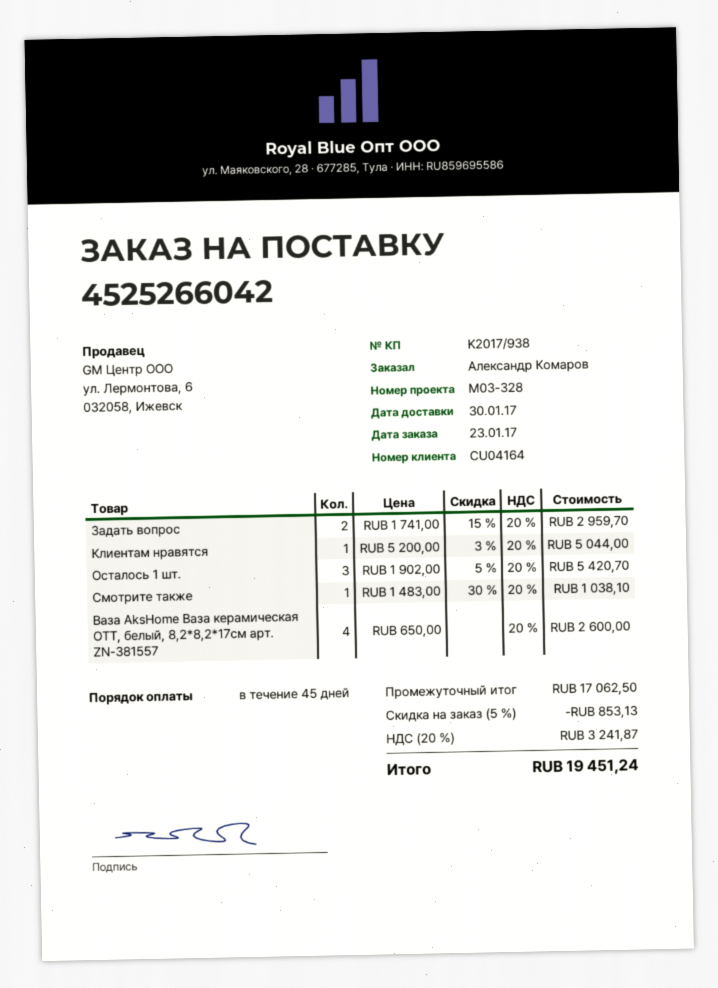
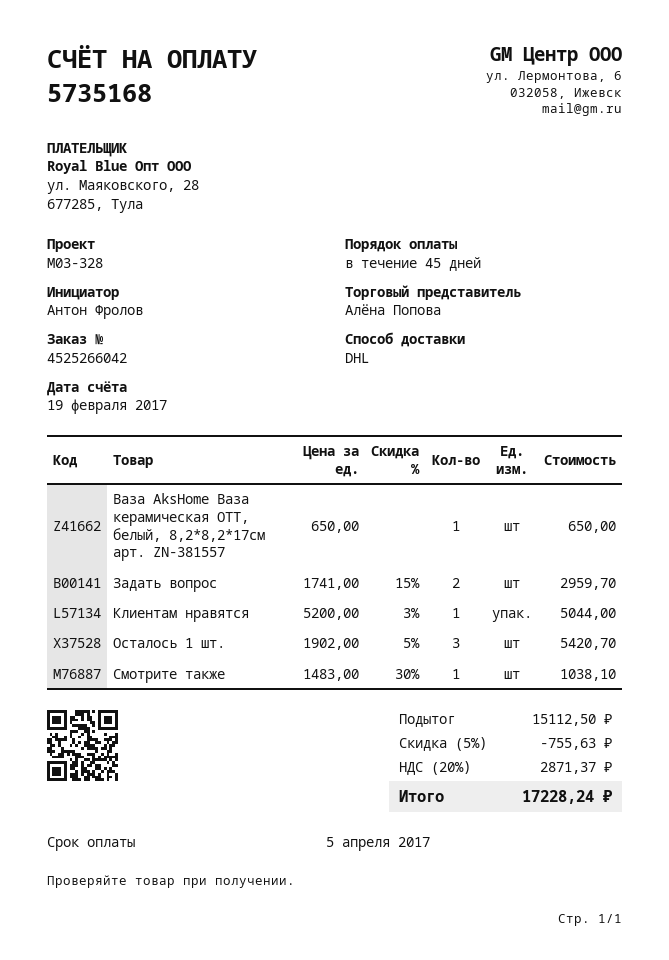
ordered by: Александр Комаров -> Антон Фролов
Ваза AksHome Ваза керамическая OTT, белый, 8,2*8,2*17см арт. ZN-381557: 4 x 650.00 = 2600.00 -> 1 x 650.00 = 650.00
subtotal: 17062.50 -> 15112.50
discount: 5% = 853.13 -> 5% = 755.63
tax: 20% = 3241.87 -> 20% = 2871.37
total: 19451.24 -> 17228.24

